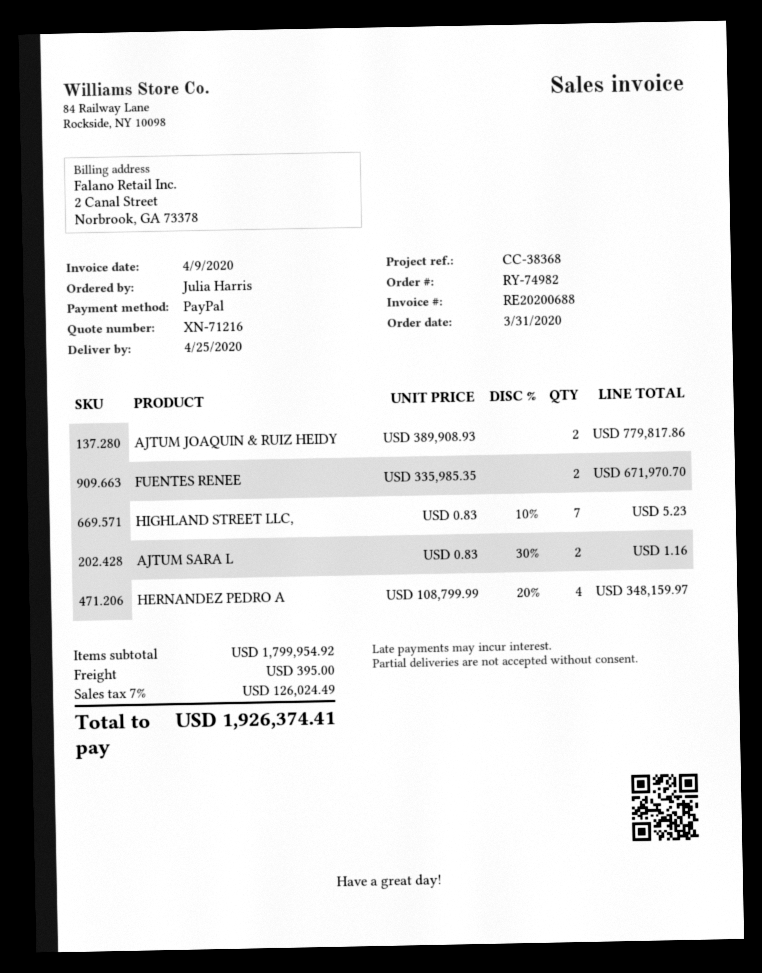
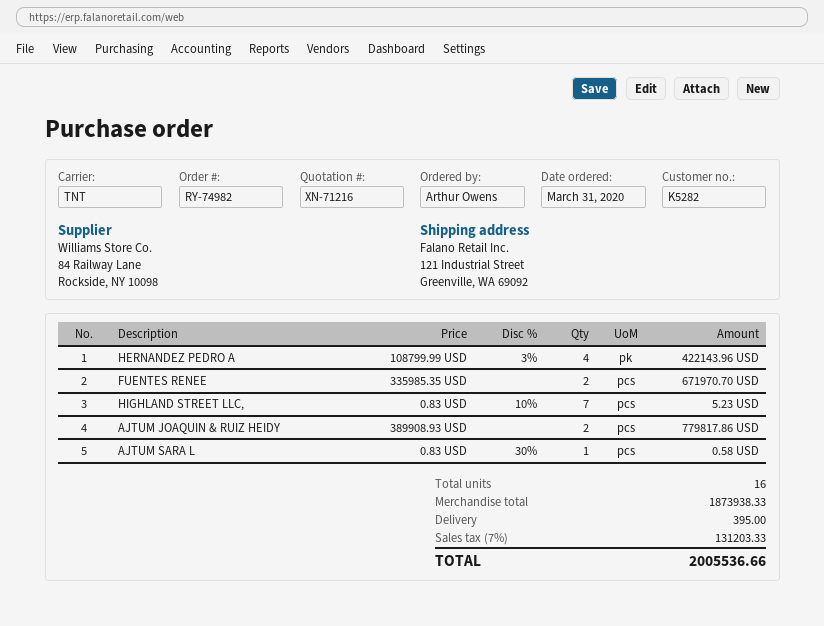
ordered by: Julia Harris -> Arthur Owens
AJTUM SARA L: 2 x 0.83 - 30% = 1.16 -> 1 x 0.83 - 30% = 0.58
HERNANDEZ PEDRO A: 4 x 108799.99 - 20% = 348159.97 -> 4 x 108799.99 - 3% = 422143.96
subtotal: 1799954.92 -> 1873938.33
tax: 7% = 126024.49 -> 7% = 131203.33
total: 1926374.41 -> 2005536.66

